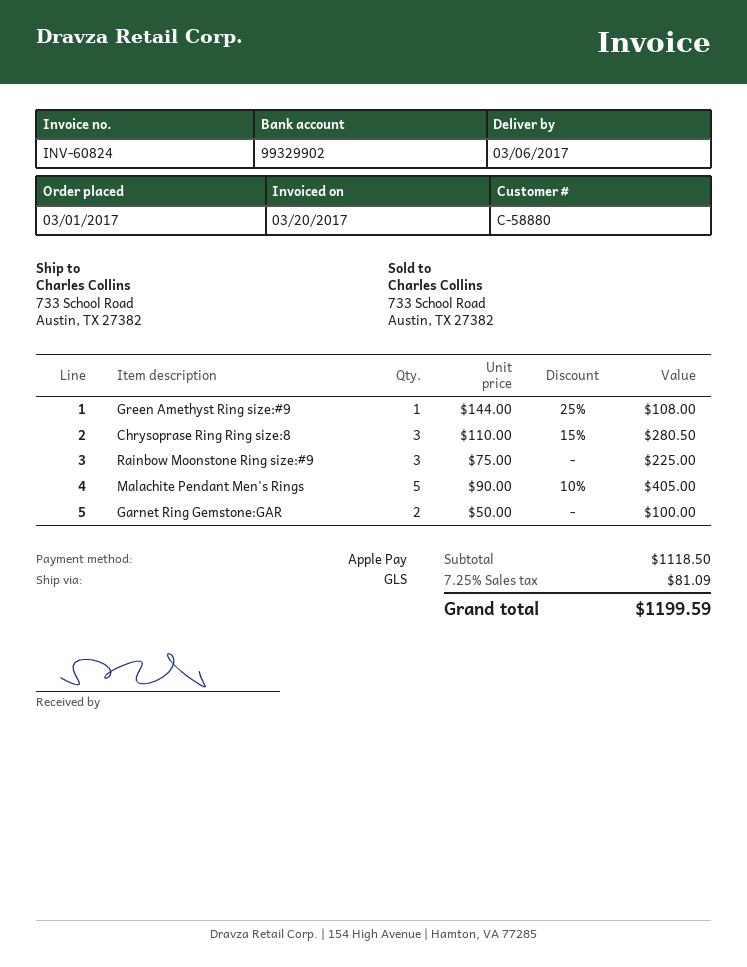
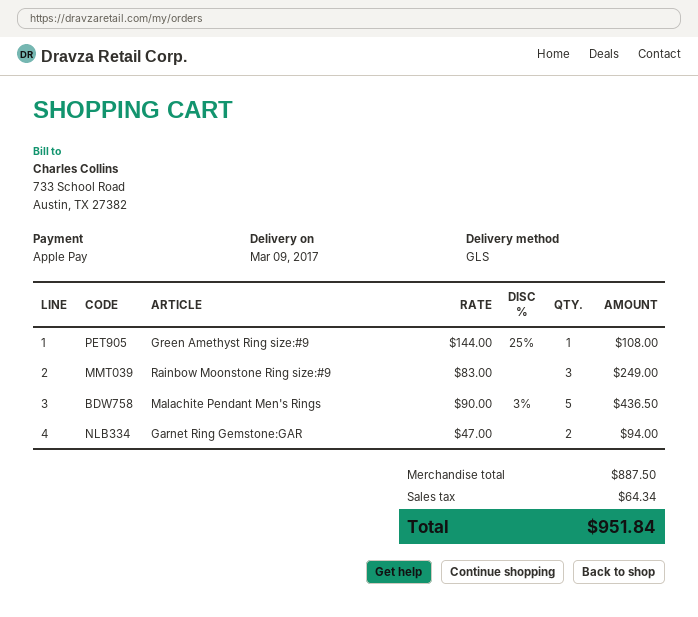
delivery date: 2017-03-06 -> 2017-03-09
Chrysoprase Ring Ring size:8: 3 x 110.00 - 15% = 280.50 -> none
Rainbow Moonstone Ring size:#9: 3 x 75.00 = 225.00 -> 3 x 83.00 = 249.00
Malachite Pendant Men's Rings: 5 x 90.00 - 10% = 405.00 -> 5 x 90.00 - 3% = 436.50
Garnet Ring Gemstone:GAR: 2 x 50.00 = 100.00 -> 2 x 47.00 = 94.00
subtotal: 1118.50 -> 887.50
tax: 81.09 -> 64.34
total: 1199.59 -> 951.84

